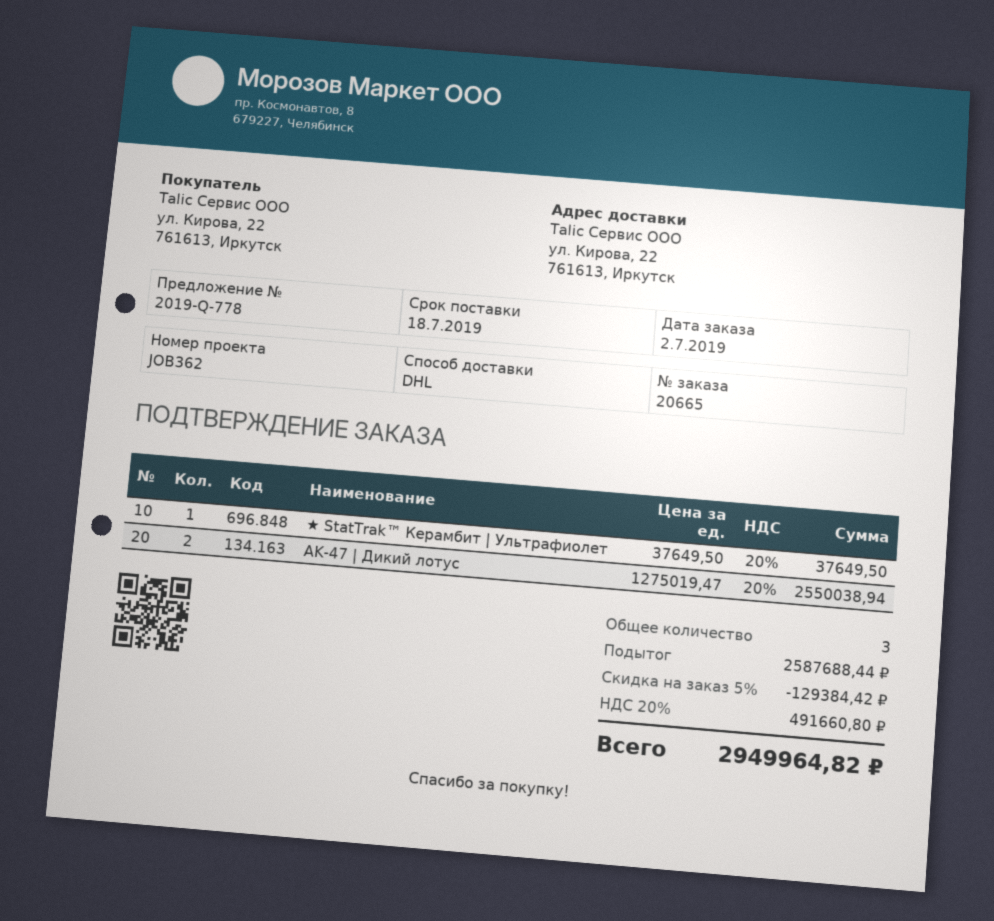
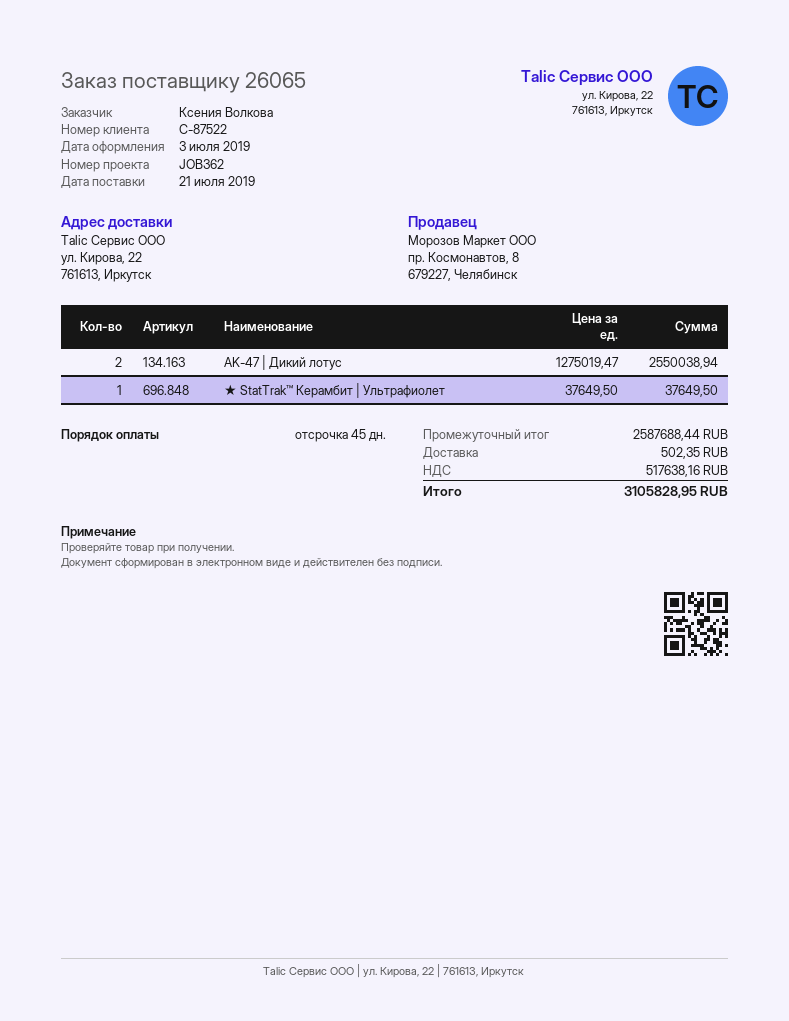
order number: 20665 -> 26065
order date: 2019-07-02 -> 2019-07-03
delivery date: 2019-07-18 -> 2019-07-21
discount: 5% = 129384.42 -> none
shipping: none -> 502.35
tax: 491660.80 -> 517638.16
total: 2949964.82 -> 3105828.95

